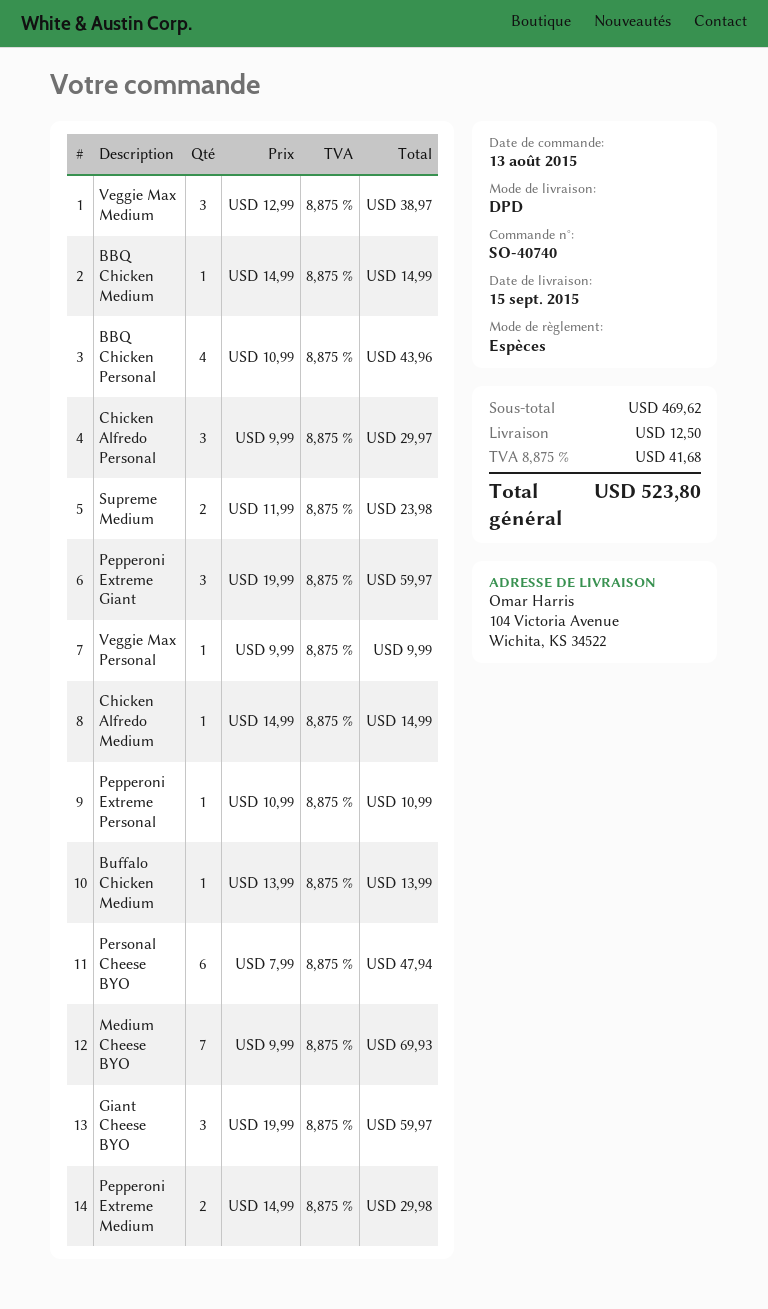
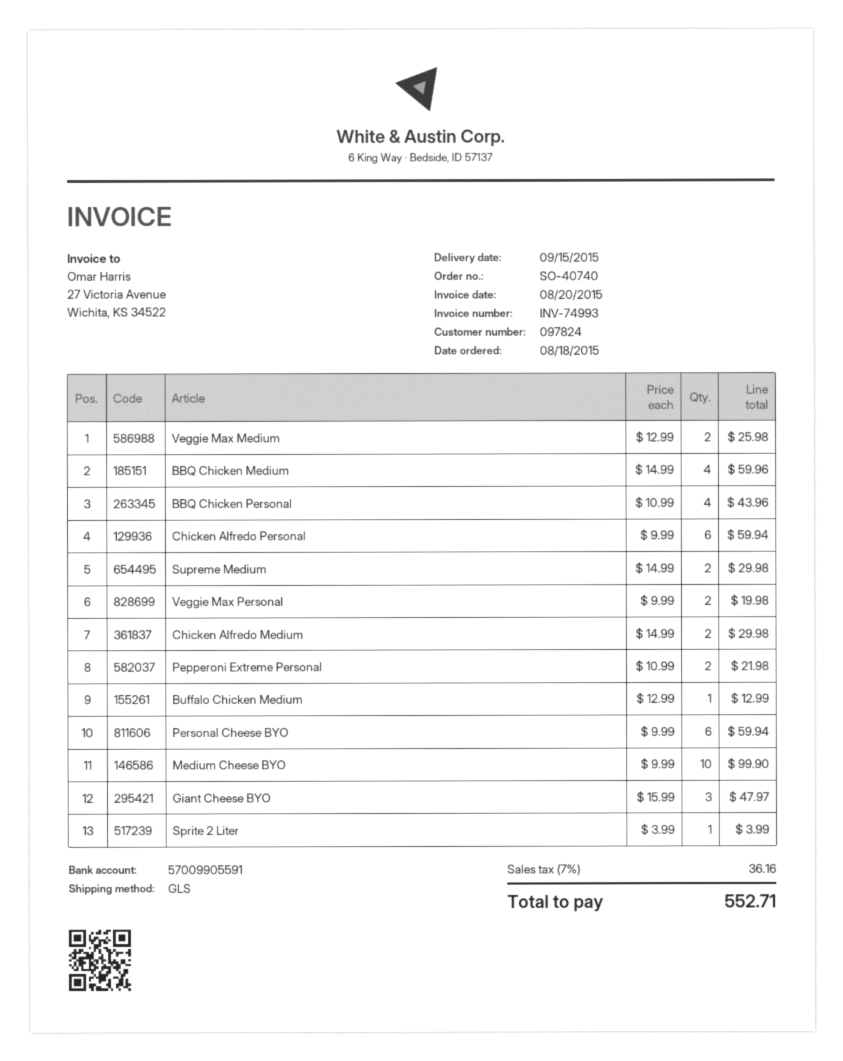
order date: 2015-08-13 -> 2015-08-18
shipping method: DPD -> GLS
Veggie Max Medium: 3 x 12.99 = 38.97 -> 2 x 12.99 = 25.98
BBQ Chicken Medium: 1 x 14.99 = 14.99 -> 4 x 14.99 = 59.96
Chicken Alfredo Personal: 3 x 9.99 = 29.97 -> 6 x 9.99 = 59.94
Supreme Medium: 2 x 11.99 = 23.98 -> 2 x 14.99 = 29.98
Pepperoni Extreme Giant: 3 x 19.99 = 59.97 -> none
Veggie Max Personal: 1 x 9.99 = 9.99 -> 2 x 9.99 = 19.98
Chicken Alfredo Medium: 1 x 14.99 = 14.99 -> 2 x 14.99 = 29.98
Pepperoni Extreme Personal: 1 x 10.99 = 10.99 -> 2 x 10.99 = 21.98
Buffalo Chicken Medium: 1 x 13.99 = 13.99 -> 1 x 12.99 = 12.99
Personal Cheese BYO: 6 x 7.99 = 47.94 -> 6 x 9.99 = 59.94
Medium Cheese BYO: 7 x 9.99 = 69.93 -> 10 x 9.99 = 99.90
Giant Cheese BYO: 3 x 19.99 = 59.97 -> 3 x 15.99 = 47.97
Pepperoni Extreme Medium: 2 x 14.99 = 29.98 -> none
Sprite 2 Liter: none -> 1 x 3.99 = 3.99
shipping: 12.50 -> none
tax: 8.875% = 41.68 -> 7% = 36.16
total: 523.80 -> 552.71

